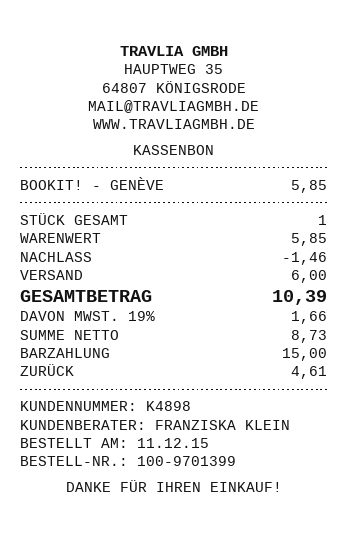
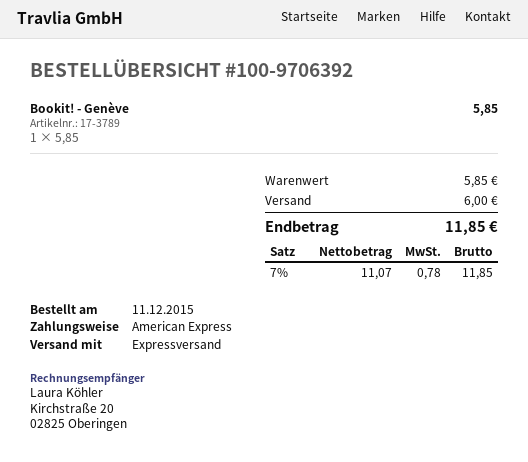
order number: 100-9701399 -> 100-9706392
payment method: cash -> American Express
discount: 1.46 -> none
net: 8.73 -> 11.07
tax: 19% = 1.66 -> 7% = 0.78
total: 10.39 -> 11.85

